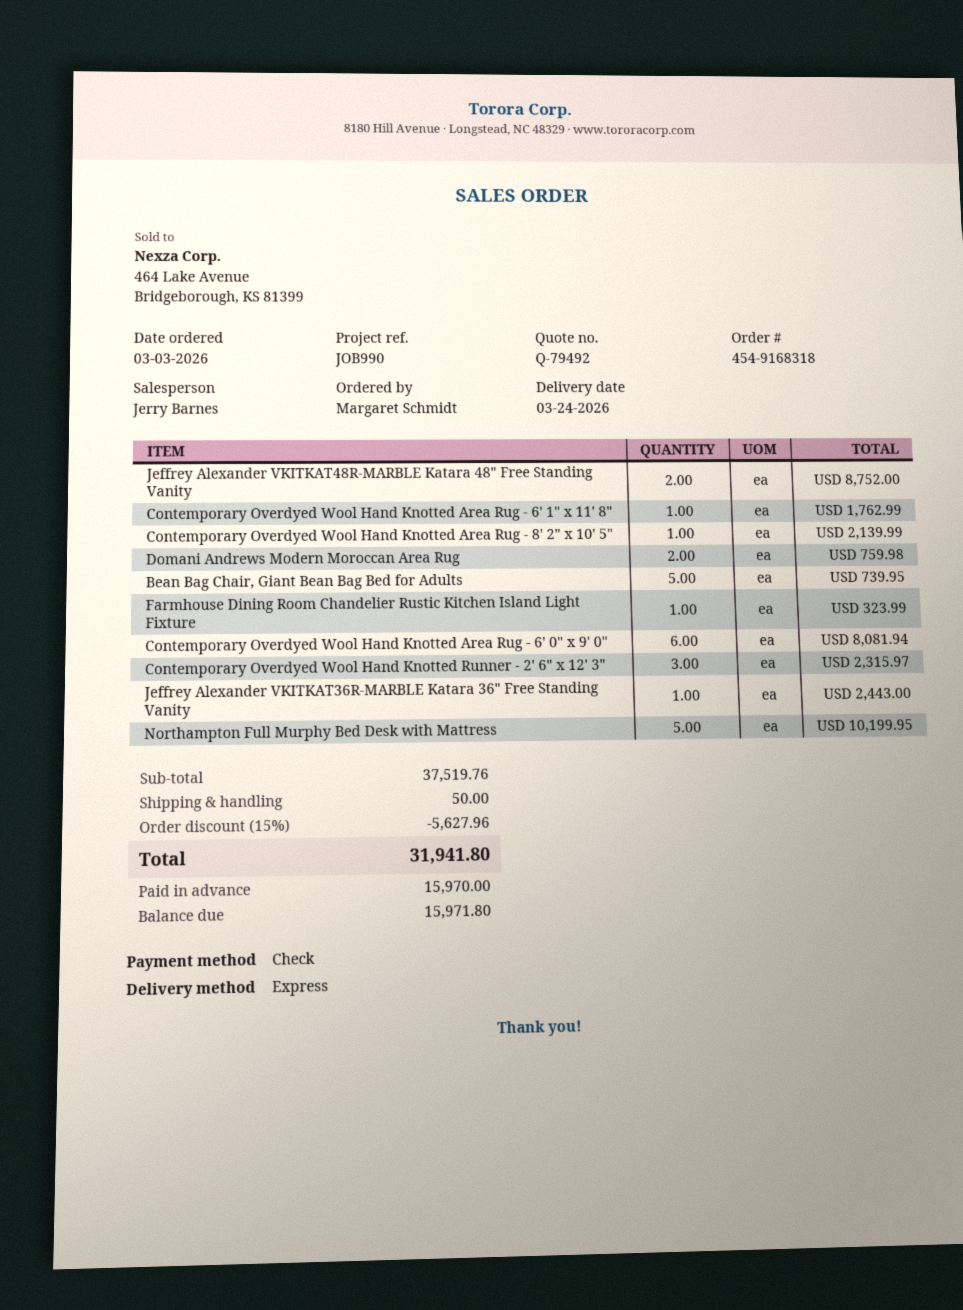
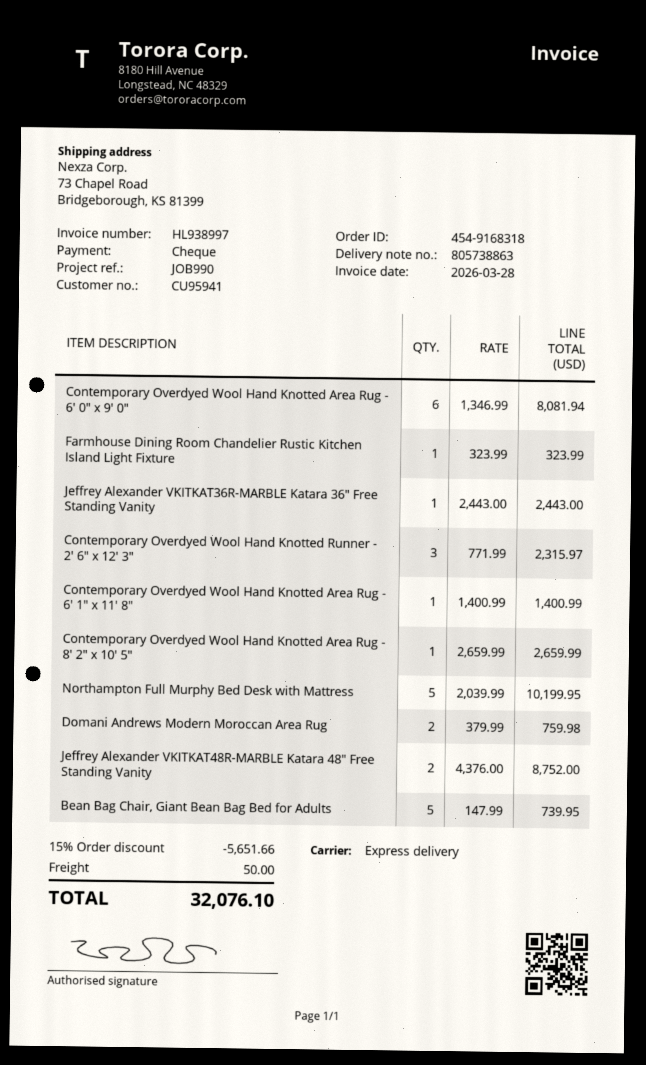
Contemporary Overdyed Wool Hand Knotted Area Rug - 6' 1" x 11' 8": 1 for 1762.99 -> 1 for 1400.99
Contemporary Overdyed Wool Hand Knotted Area Rug - 8' 2" x 10' 5": 1 for 2139.99 -> 1 for 2659.99
discount: 15% = 5627.96 -> 15% = 5651.66
total: 31941.80 -> 32076.10

